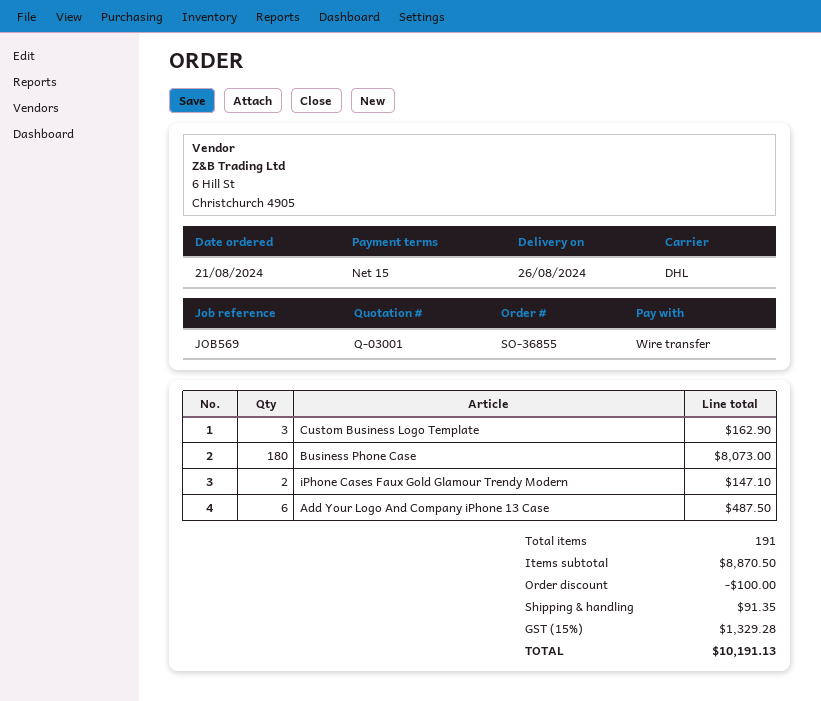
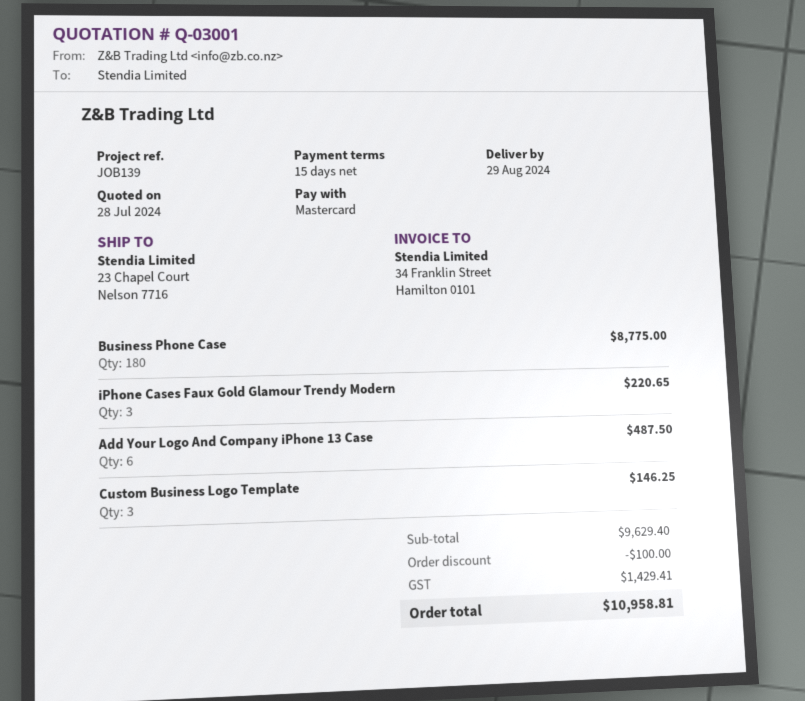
delivery date: 2024-08-26 -> 2024-08-29
reference: JOB569 -> JOB139
payment method: bank transfer -> Mastercard
Custom Business Logo Template: 3 for 162.90 -> 3 for 146.25
Business Phone Case: 180 for 8073.00 -> 180 for 8775.00
iPhone Cases Faux Gold Glamour Trendy Modern: 2 for 147.10 -> 3 for 220.65
subtotal: 8870.50 -> 9629.40
shipping: 91.35 -> none
tax: 1329.28 -> 1429.41
total: 10191.13 -> 10958.81

